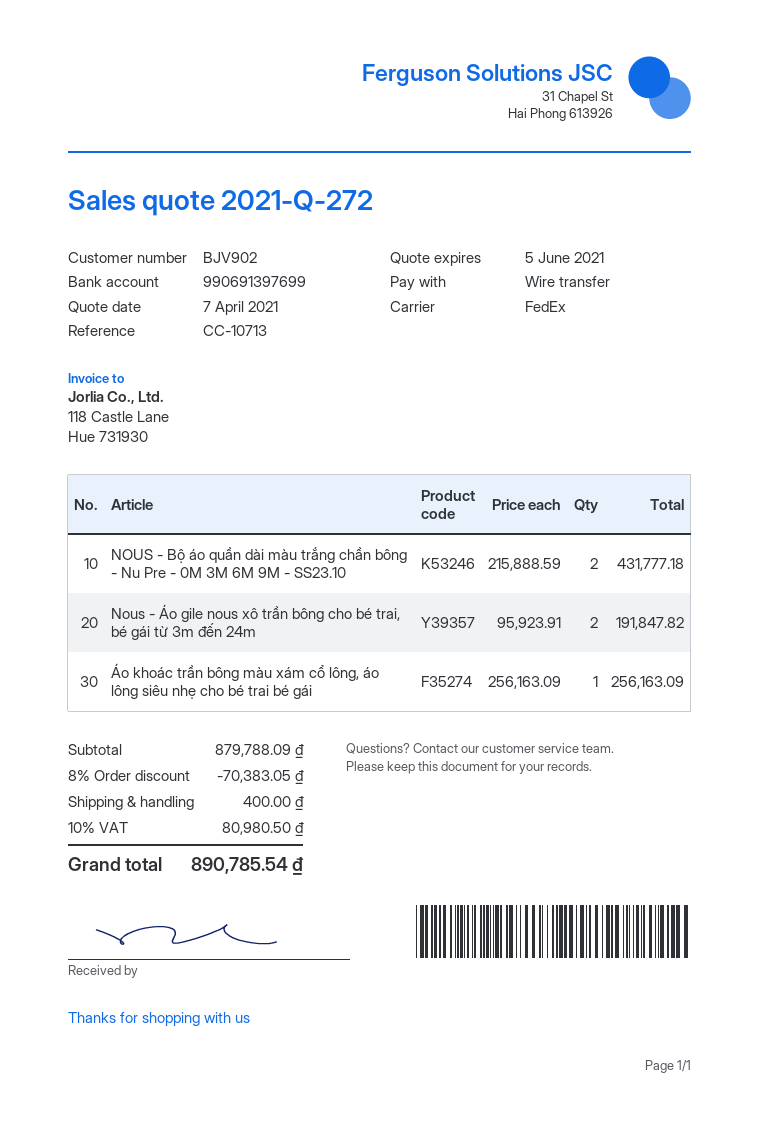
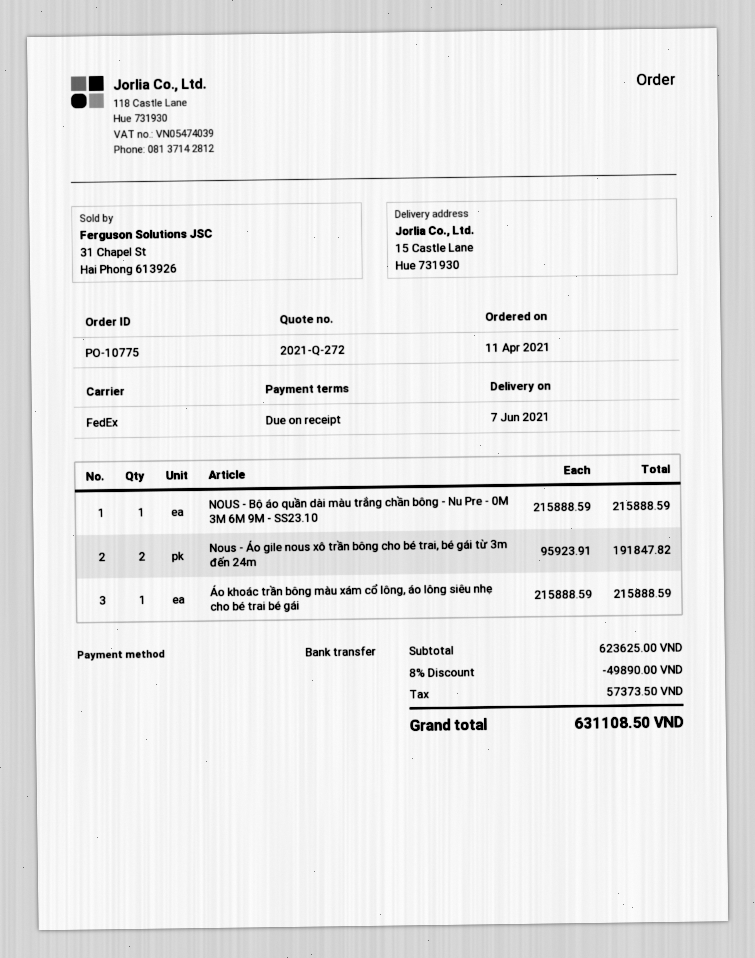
NOUS - Bộ áo quần dài màu trắng chần bông - Nu Pre - 0M 3M 6M 9M - SS23.10: 2 x 215888.59 = 431777.18 -> 1 x 215888.59 = 215888.59
Áo khoác trần bông màu xám cổ lông, áo lông siêu nhẹ cho bé trai bé gái: 1 x 256163.09 = 256163.09 -> 1 x 215888.59 = 215888.59
subtotal: 879788.09 -> 623625.00
discount: 8% = 70383.05 -> 8% = 49890.00
shipping: 400.00 -> none
tax: 80980.50 -> 57373.50
total: 890785.54 -> 631108.50

